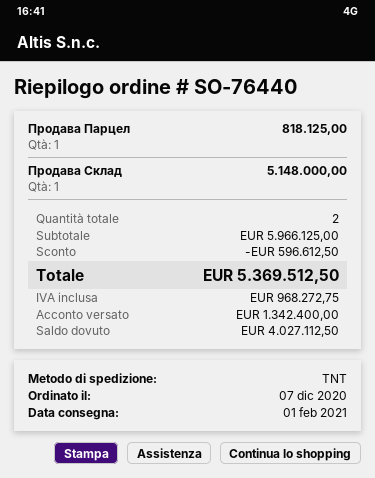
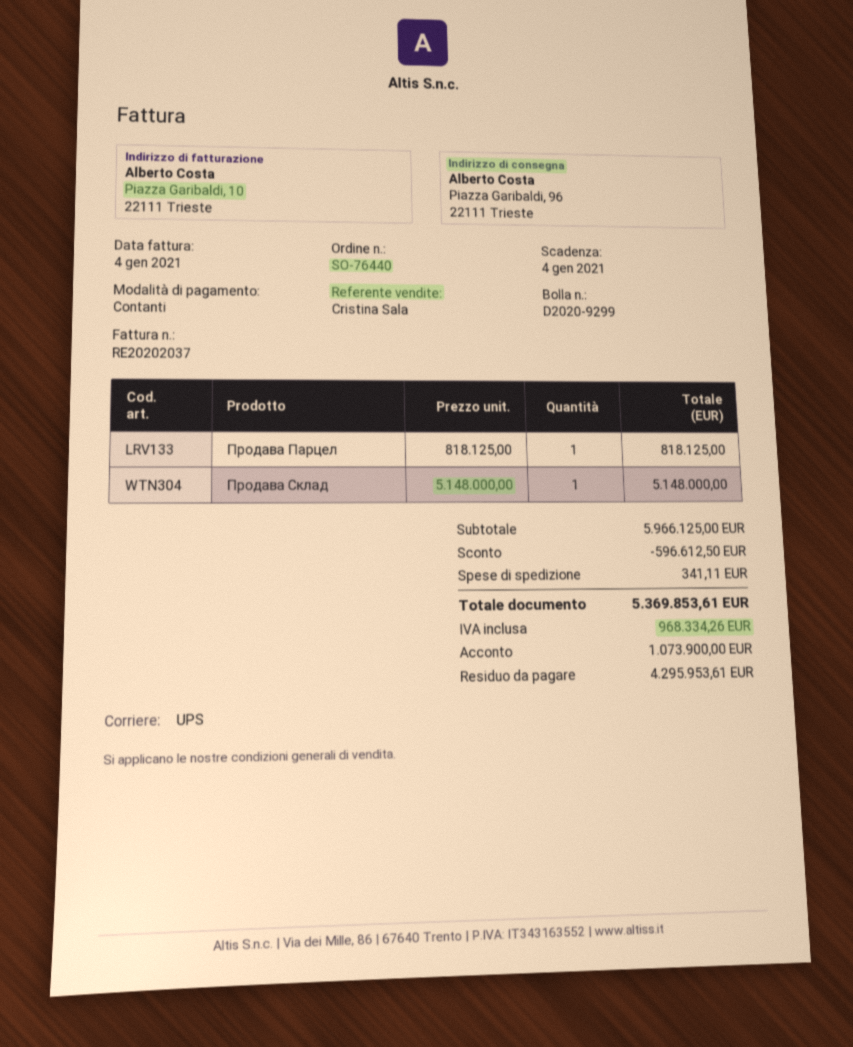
shipping method: TNT -> UPS
shipping: none -> 341.11
tax: 968272.75 -> 968334.26
total: 5369512.50 -> 5369853.61
deposit: 1342400.00 -> 1073900.00
balance: 4027112.50 -> 4295953.61

